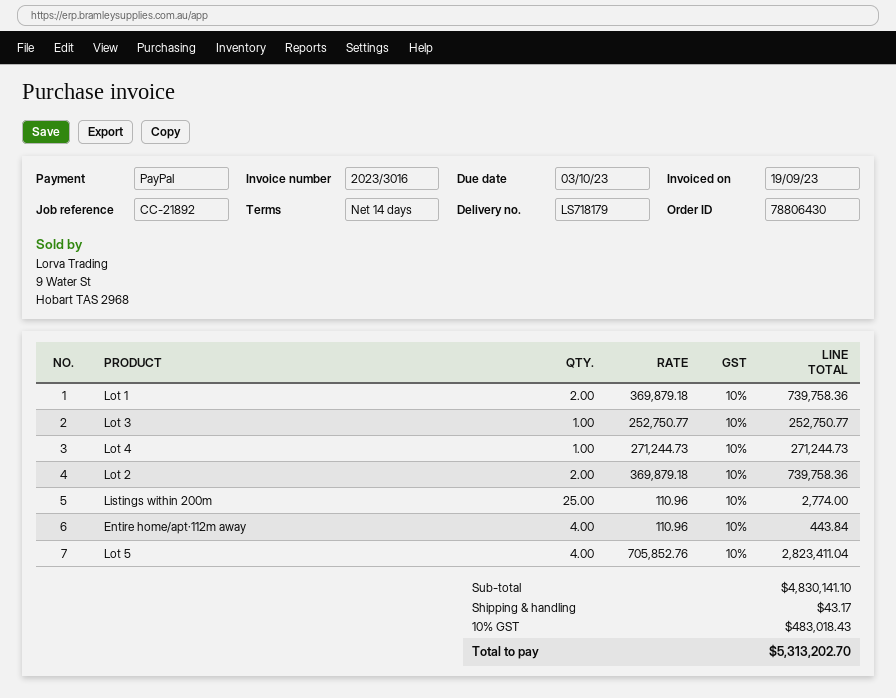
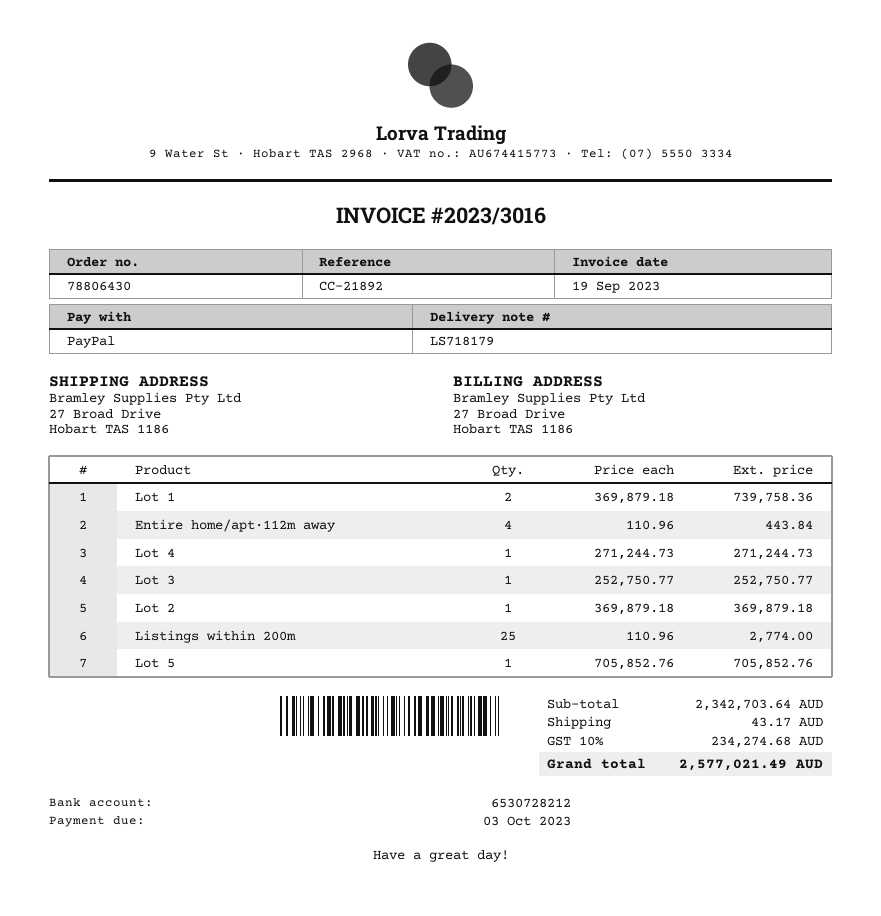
Lot 2: 2 x 369879.18 = 739758.36 -> 1 x 369879.18 = 369879.18
Lot 5: 4 x 705852.76 = 2823411.04 -> 1 x 705852.76 = 705852.76
subtotal: 4830141.10 -> 2342703.64
tax: 10% = 483018.43 -> 10% = 234274.68
total: 5313202.70 -> 2577021.49

